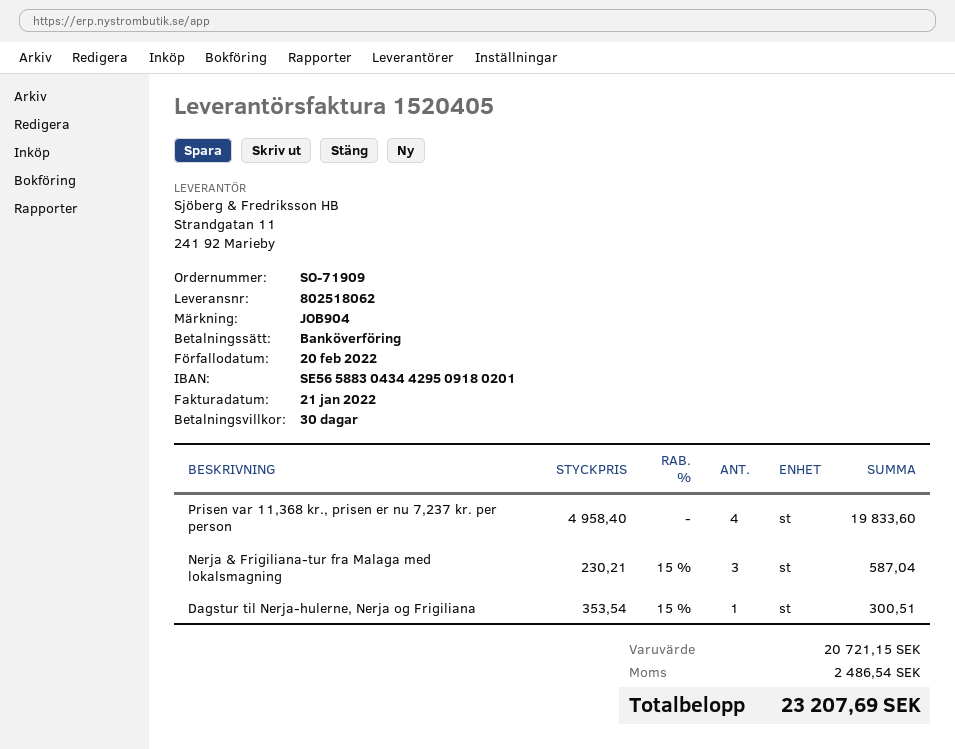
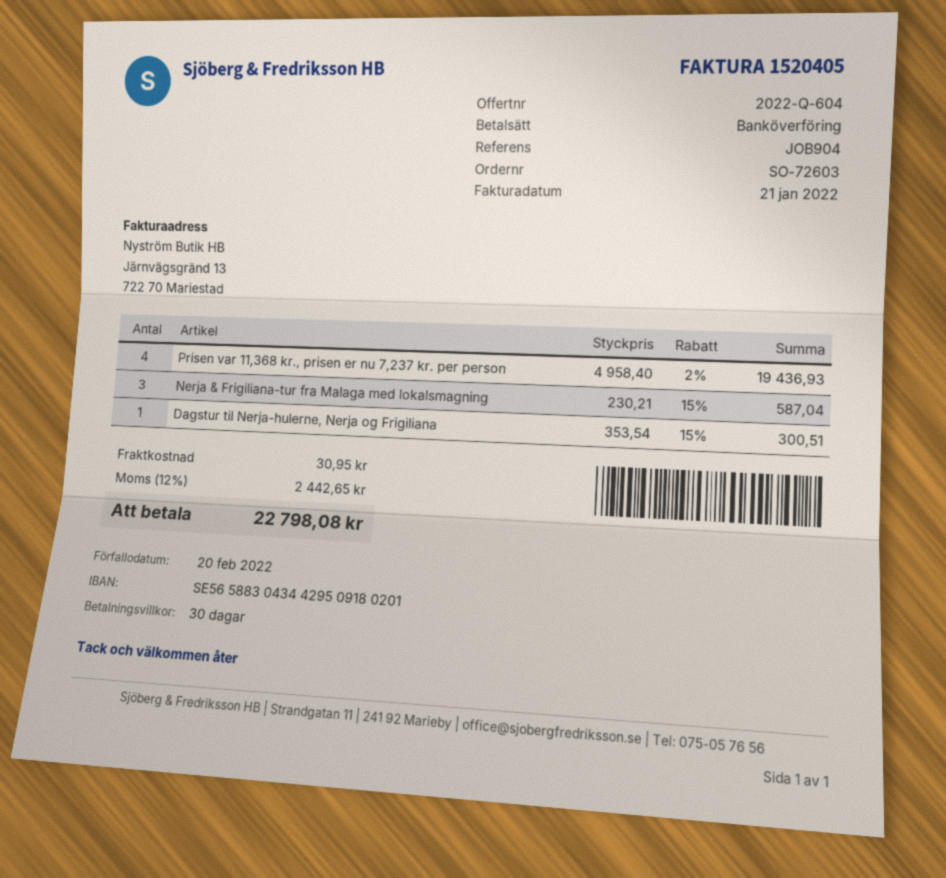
order number: SO-71909 -> SO-72603
Prisen var 11,368 kr., prisen er nu 7,237 kr. per person: 4 x 4958.40 = 19833.60 -> 4 x 4958.40 - 2% = 19436.93
shipping: none -> 30.95
tax: 2486.54 -> 2442.65
total: 23207.69 -> 22798.08

